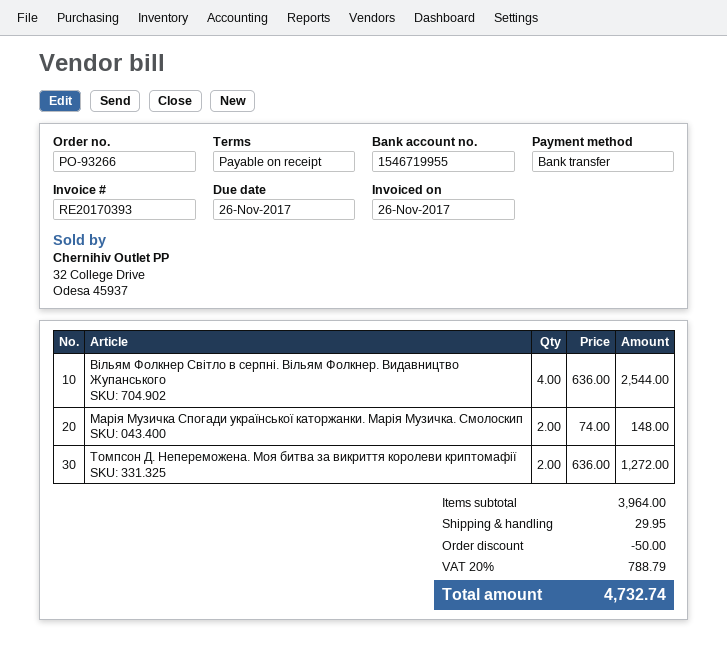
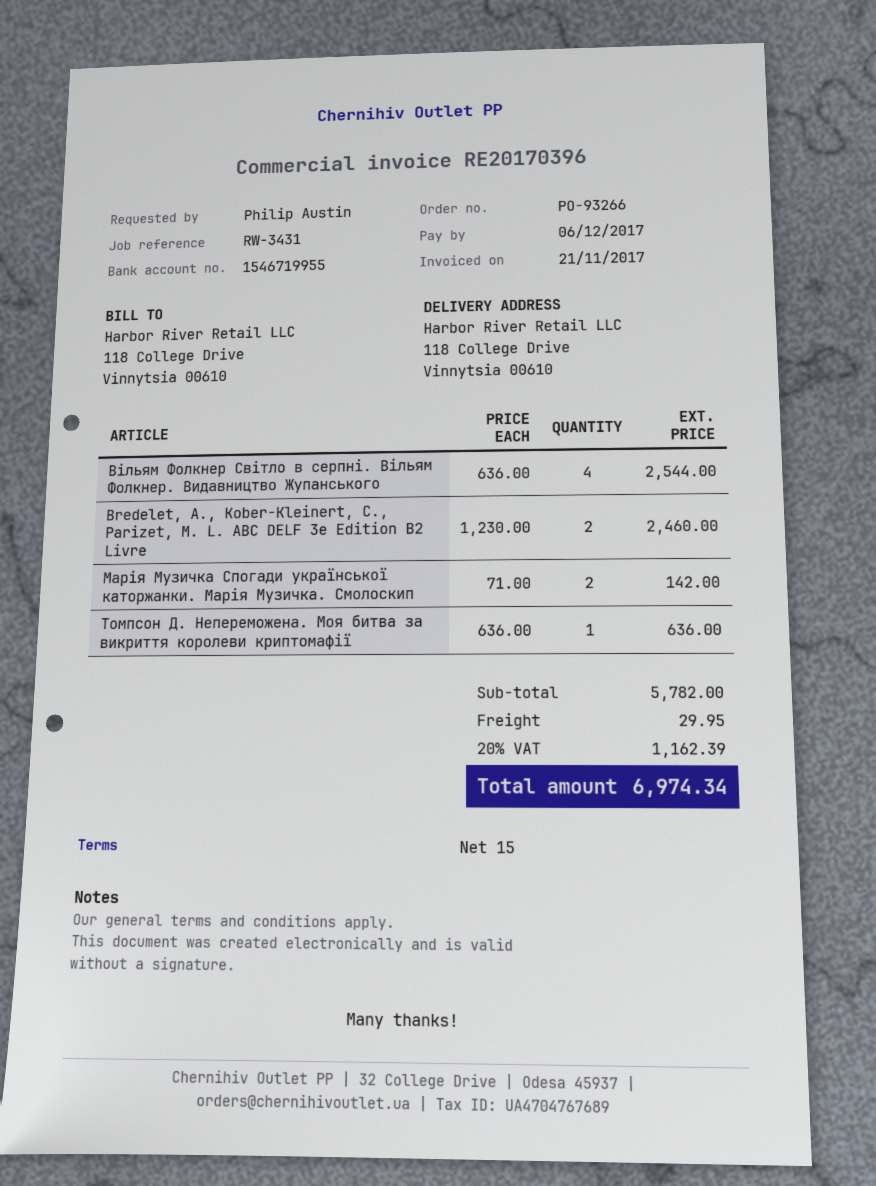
invoice number: RE20170393 -> RE20170396
invoice date: 2017-11-26 -> 2017-11-21
payment terms: on receipt -> 15 days
due date: 2017-11-26 -> 2017-12-06
Марія Музичка Спогади української каторжанки. Марія Музичка. Смолоскип: 2 x 74.00 = 148.00 -> 2 x 71.00 = 142.00
Томпсон Д. Непереможена. Моя битва за викриття королеви криптомафії: 2 x 636.00 = 1272.00 -> 1 x 636.00 = 636.00
Bredelet, A., Kober-Kleinert, C., Parizet, M. L. ABC DELF 3e Edition B2 Livre: none -> 2 x 1230.00 = 2460.00
subtotal: 3964.00 -> 5782.00
discount: 50.00 -> none
tax: 20% = 788.79 -> 20% = 1162.39
total: 4732.74 -> 6974.34

